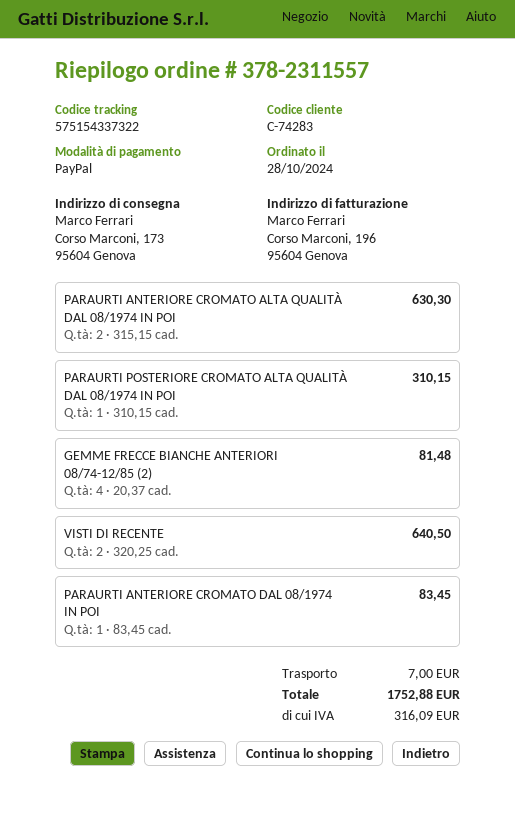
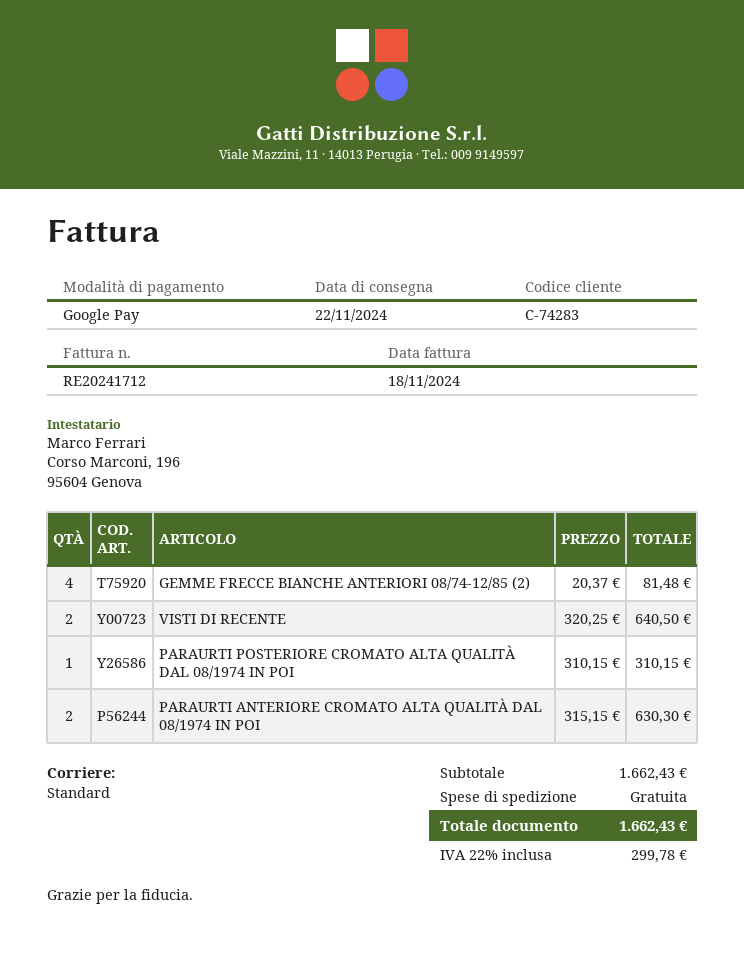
payment method: PayPal -> Google Pay
PARAURTI ANTERIORE CROMATO DAL 08/1974 IN POI: 1 x 83.45 = 83.45 -> none
shipping: 7.00 -> 0.00
tax: 316.09 -> 299.78
total: 1752.88 -> 1662.43

